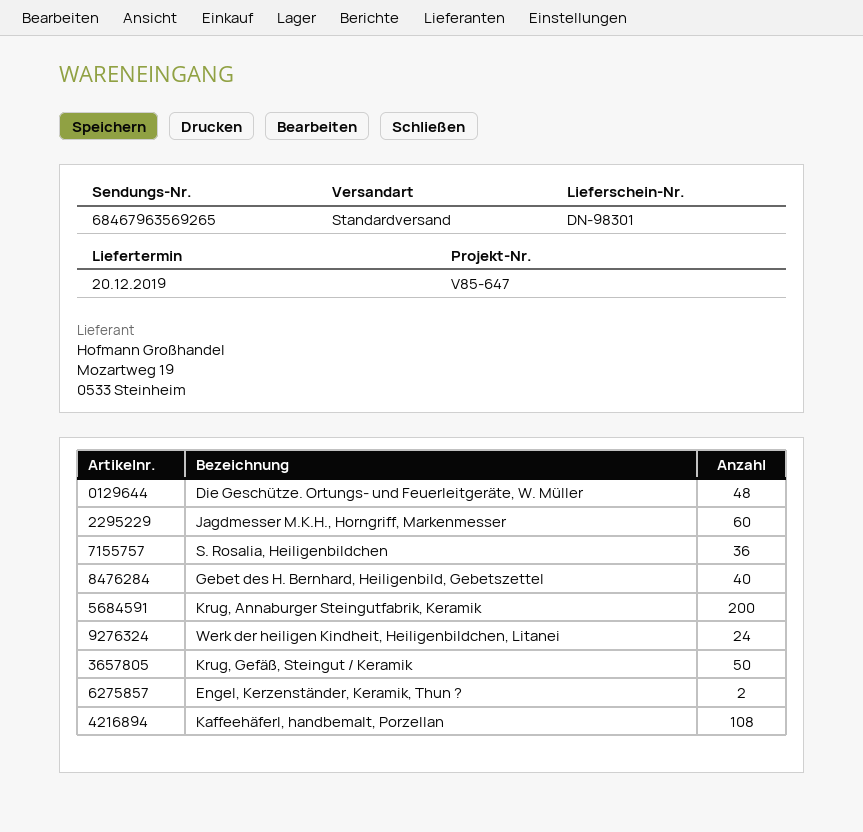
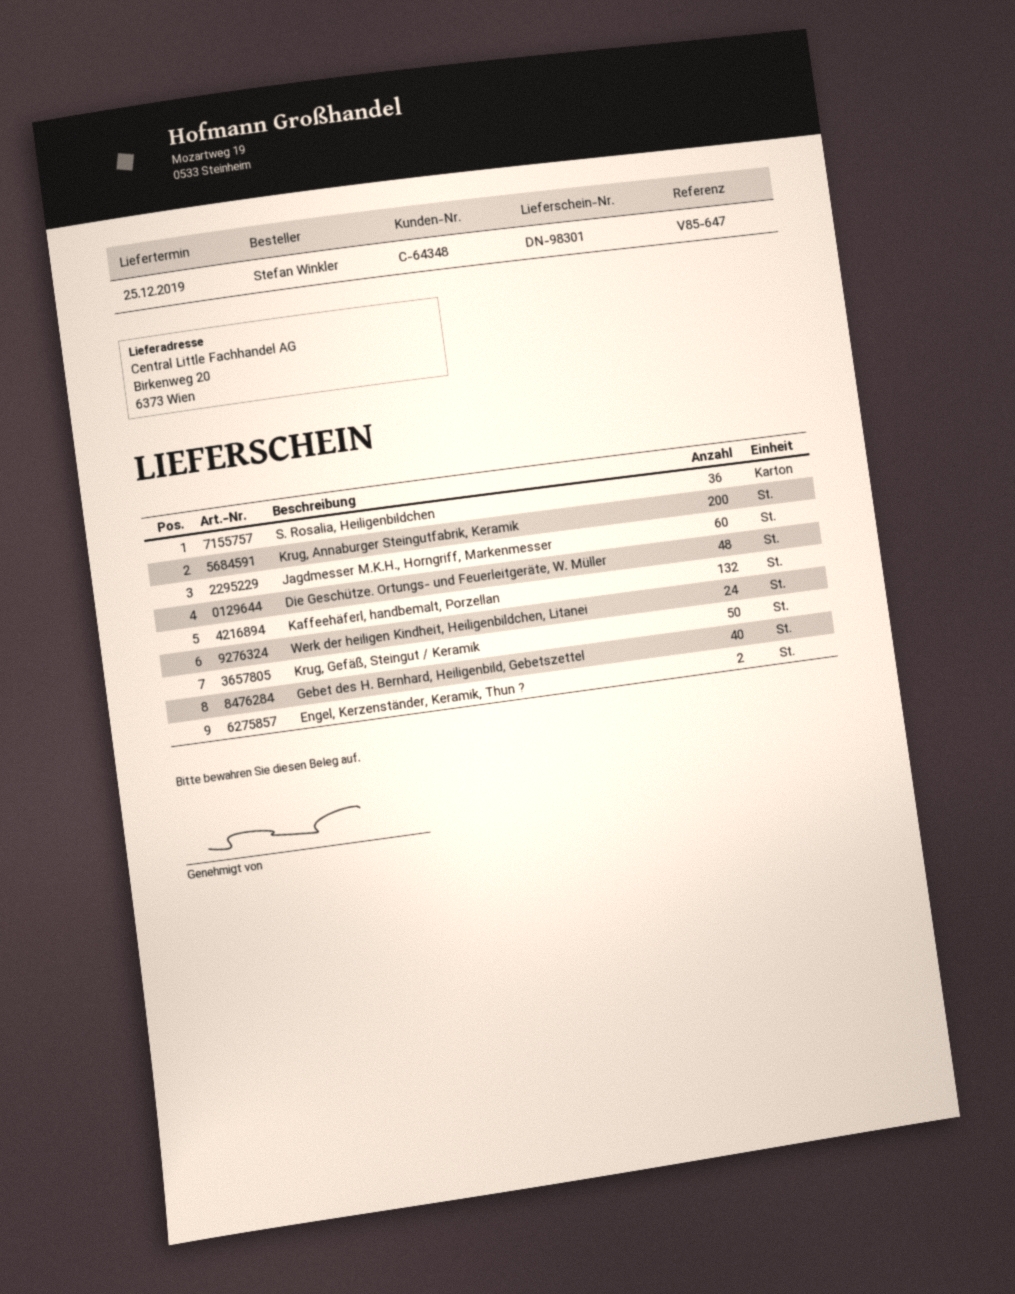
delivery date: 2019-12-20 -> 2019-12-25
Kaffeehäferl, handbemalt, Porzellan: 108 -> 132

